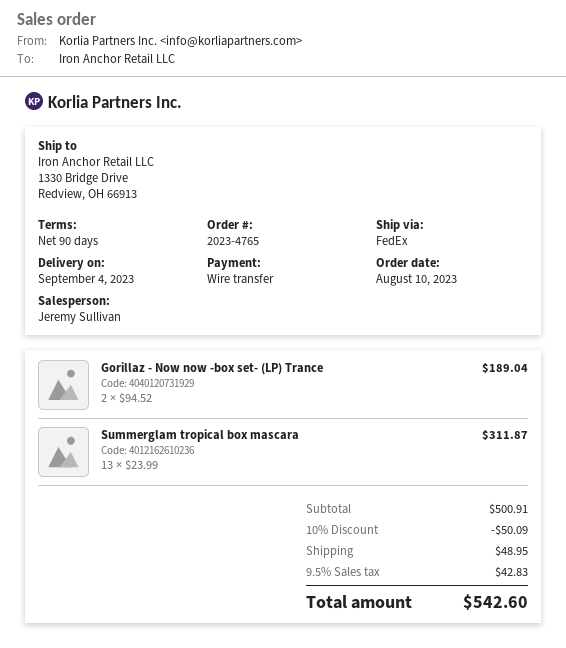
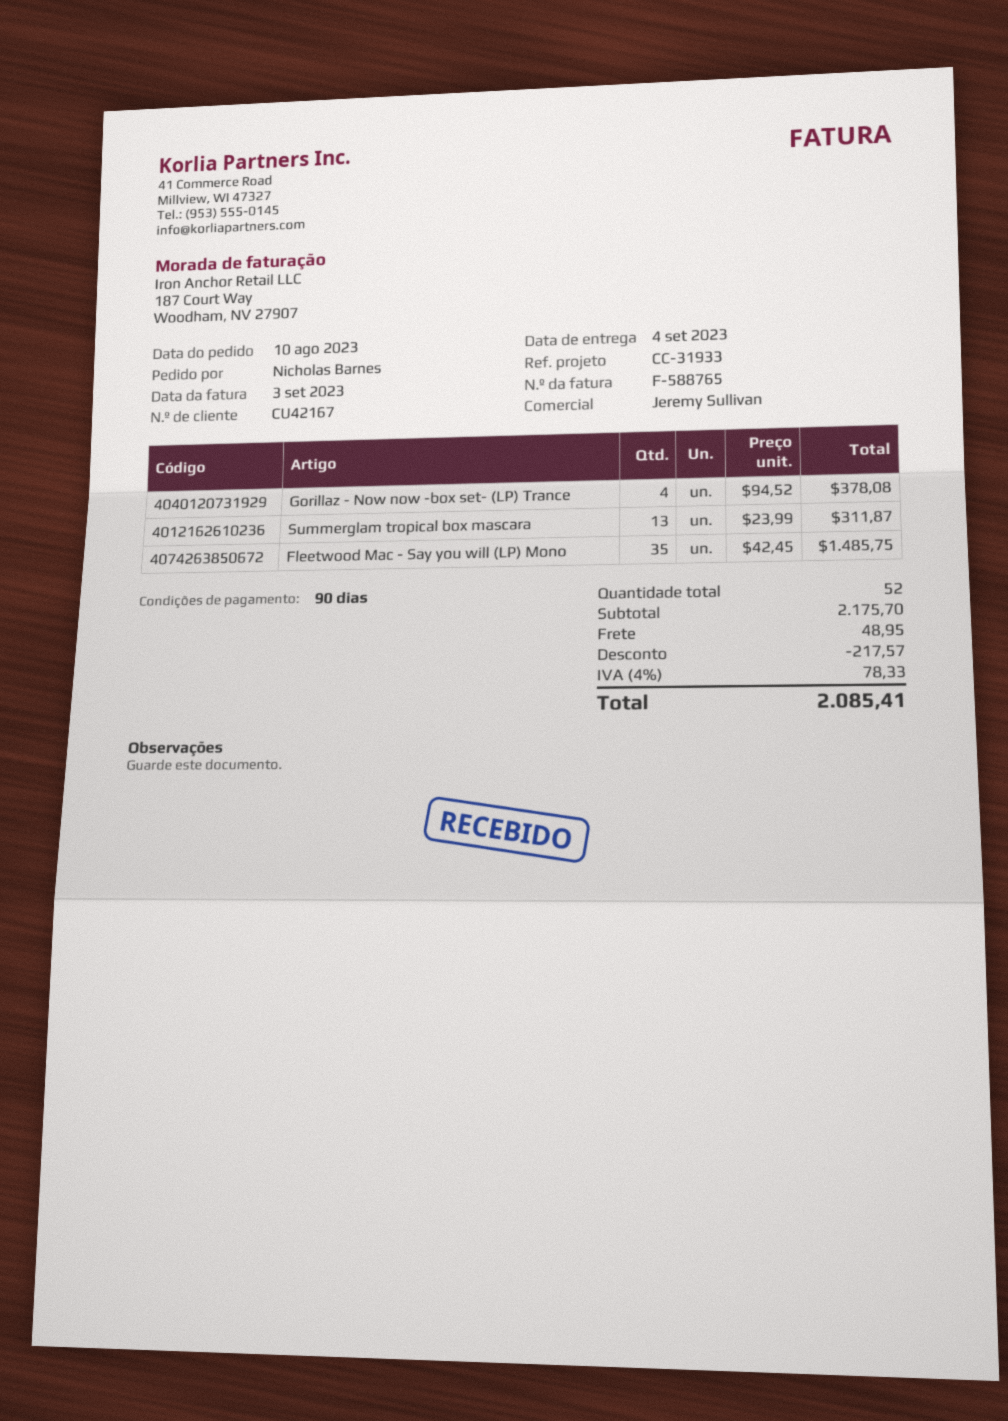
Gorillaz - Now now -box set- (LP) Trance: 2 x 94.52 = 189.04 -> 4 x 94.52 = 378.08
Fleetwood Mac - Say you will (LP) Mono: none -> 35 x 42.45 = 1485.75
subtotal: 500.91 -> 2175.70
discount: 50.09 -> 217.57
tax: 9.5% = 42.83 -> 4% = 78.33
total: 542.60 -> 2085.41

